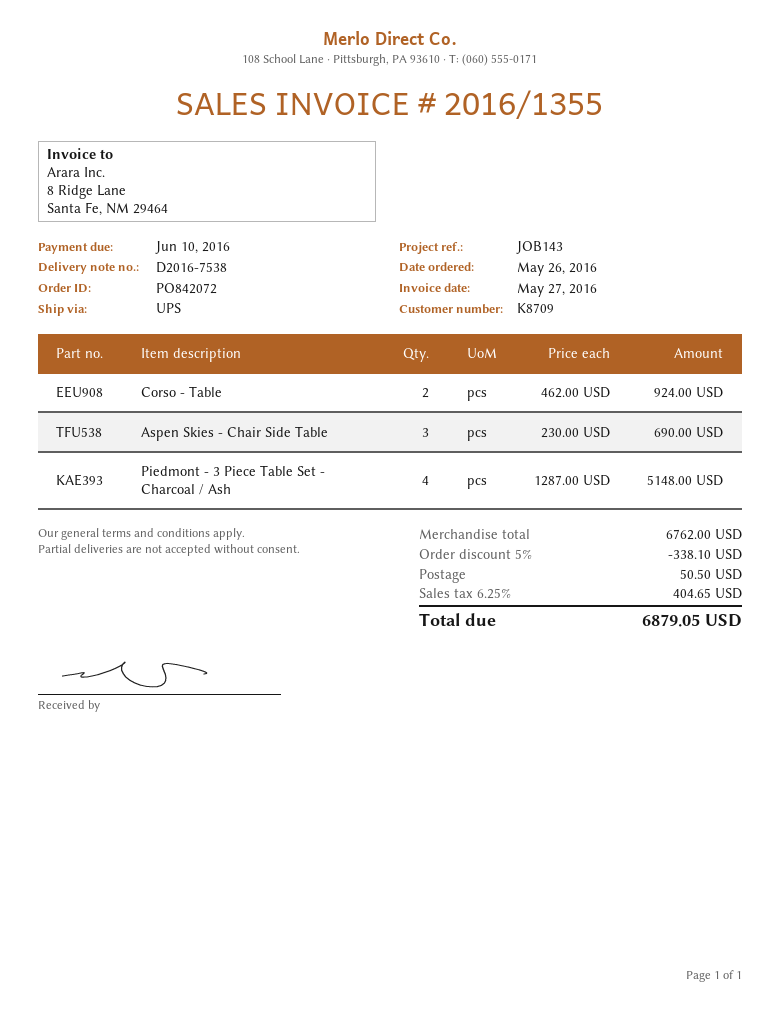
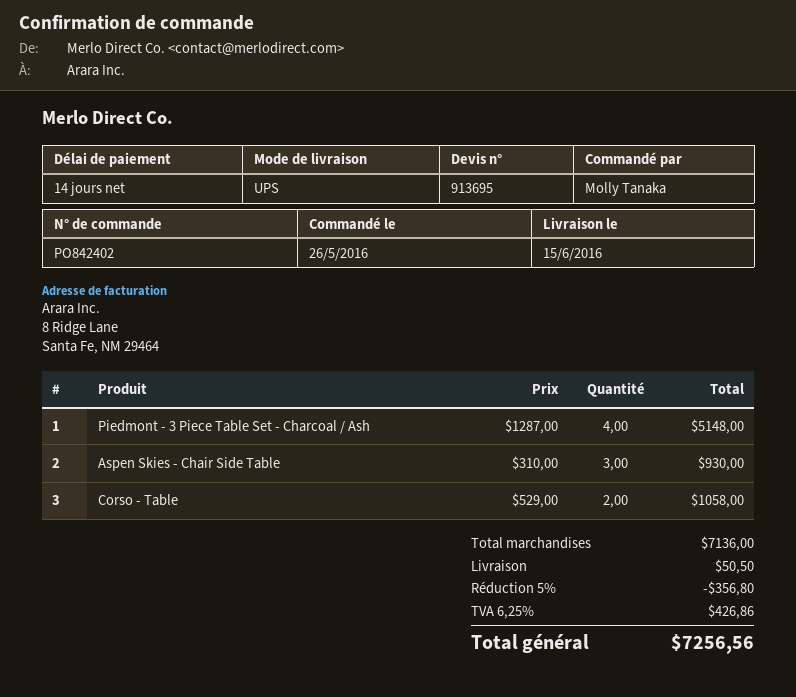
order number: PO842072 -> PO842402
Corso - Table: 2 x 462.00 = 924.00 -> 2 x 529.00 = 1058.00
Aspen Skies - Chair Side Table: 3 x 230.00 = 690.00 -> 3 x 310.00 = 930.00
subtotal: 6762.00 -> 7136.00
discount: 5% = 338.10 -> 5% = 356.80
tax: 6.25% = 404.65 -> 6.25% = 426.86
total: 6879.05 -> 7256.56

